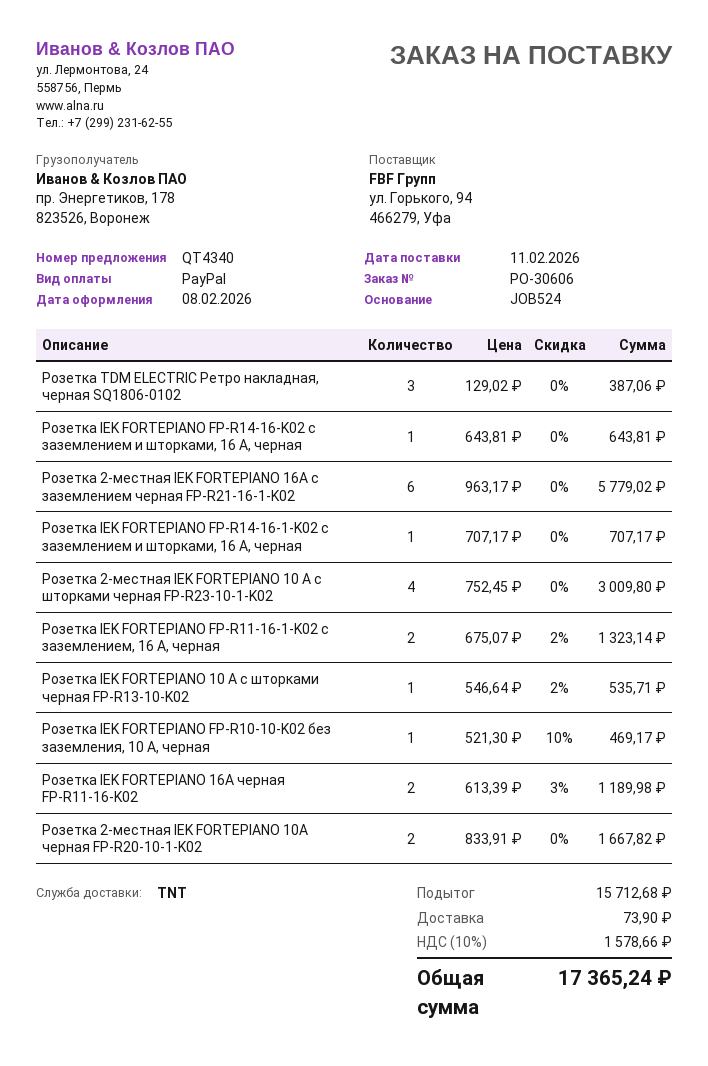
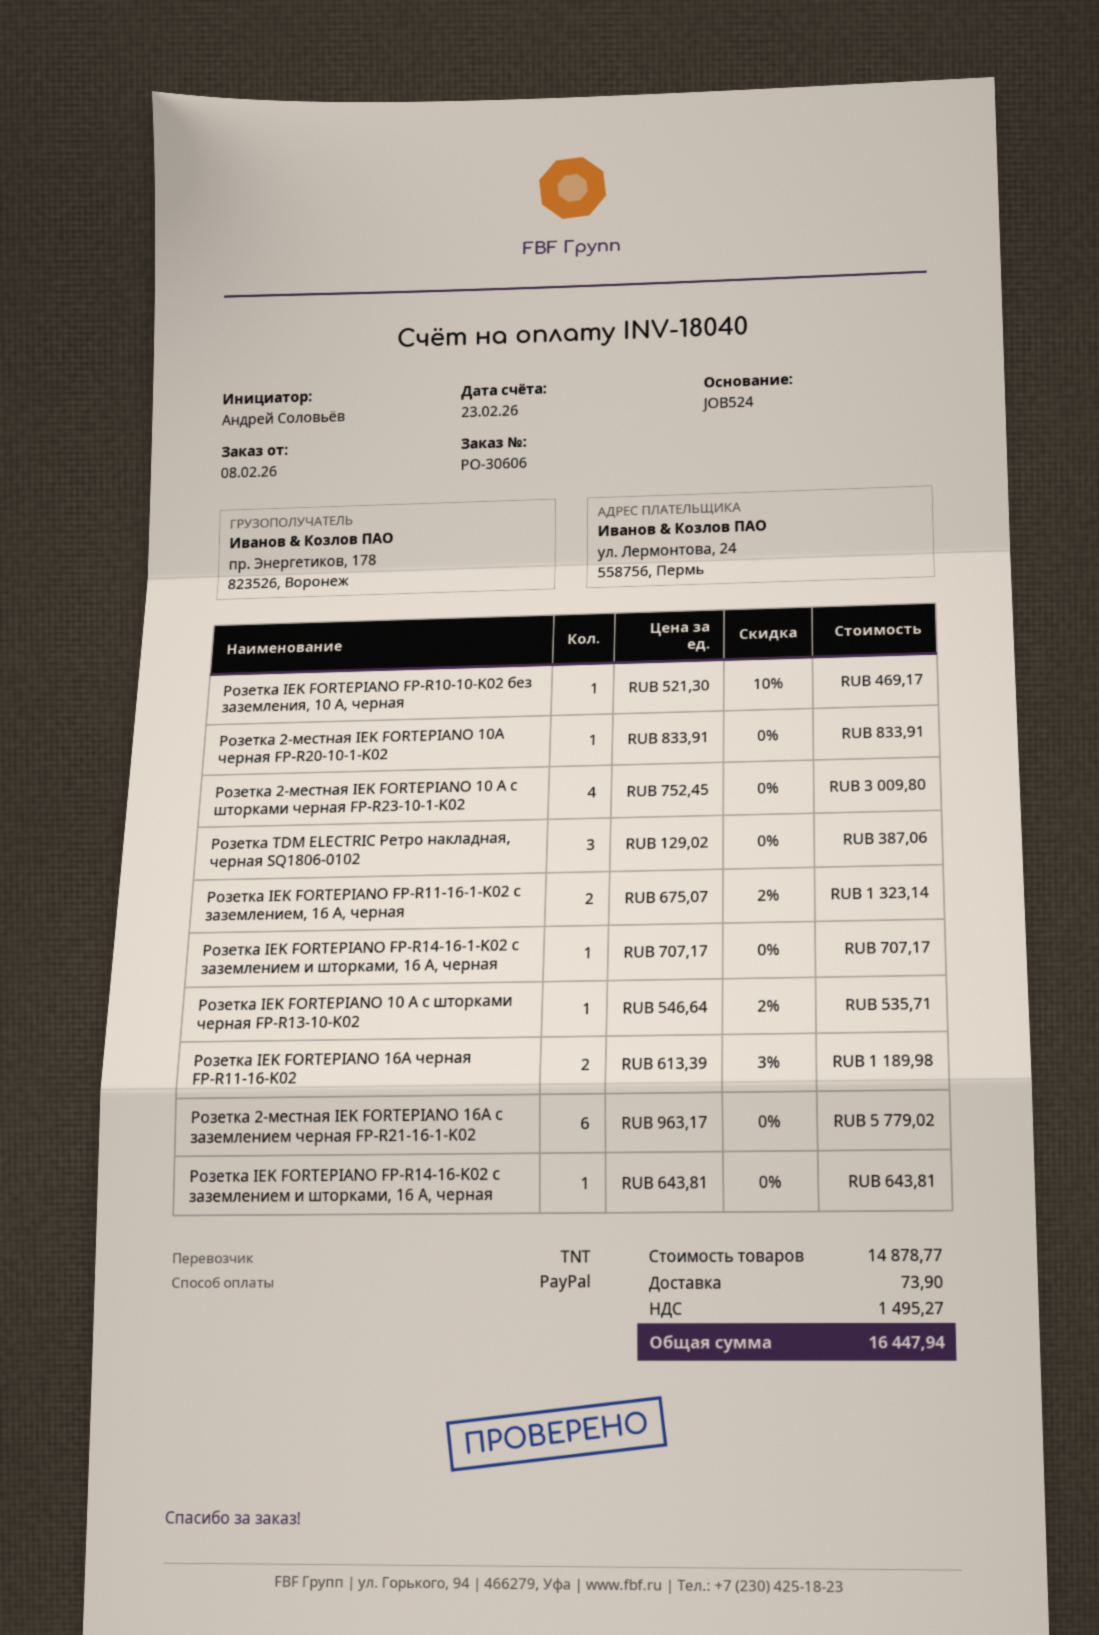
Розетка 2-местная IEK FORTEPIANO 10А черная FP-R20-10-1-K02: 2 x 833.91 = 1667.82 -> 1 x 833.91 = 833.91
subtotal: 15712.68 -> 14878.77
tax: 1578.66 -> 1495.27
total: 17365.24 -> 16447.94

